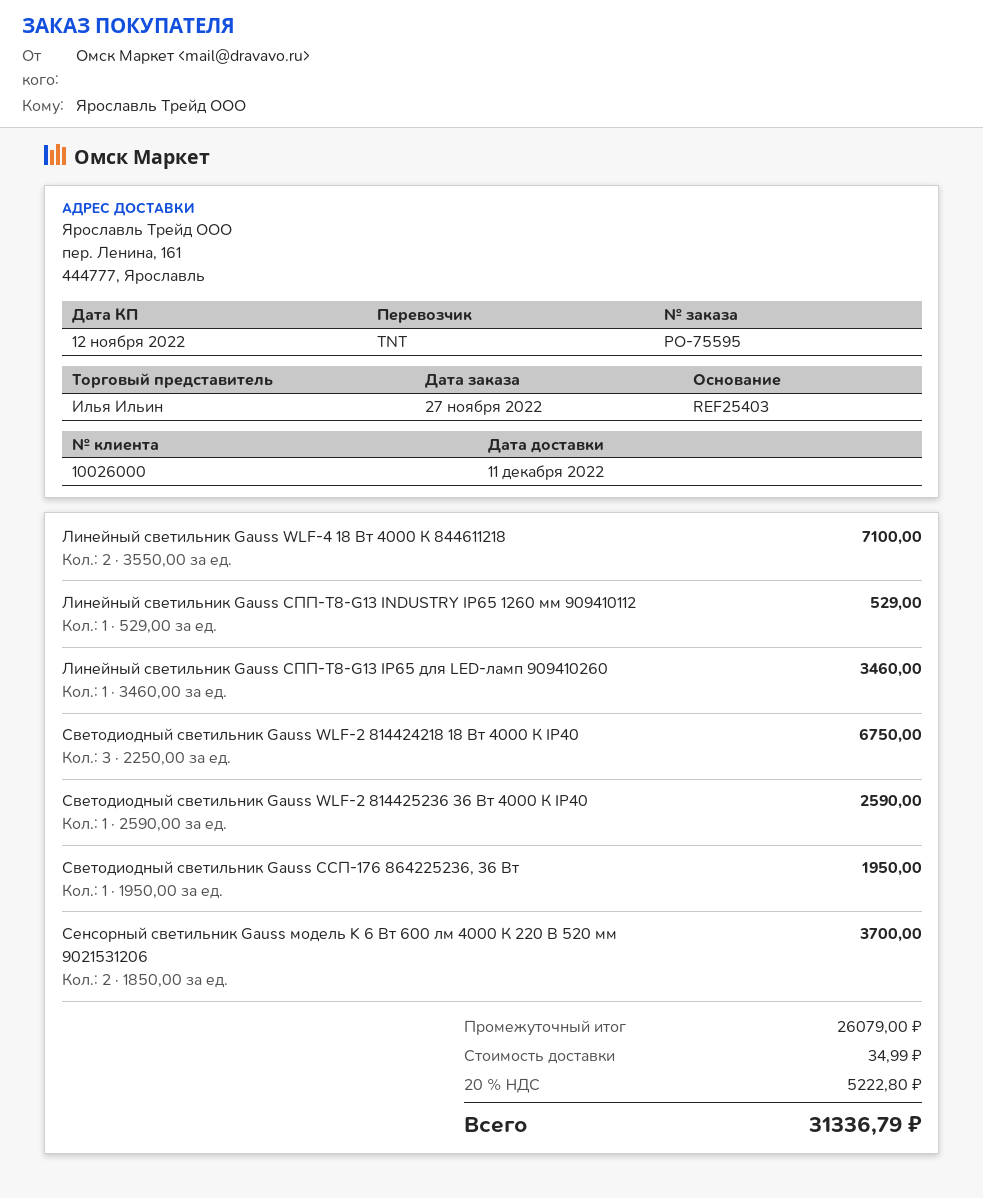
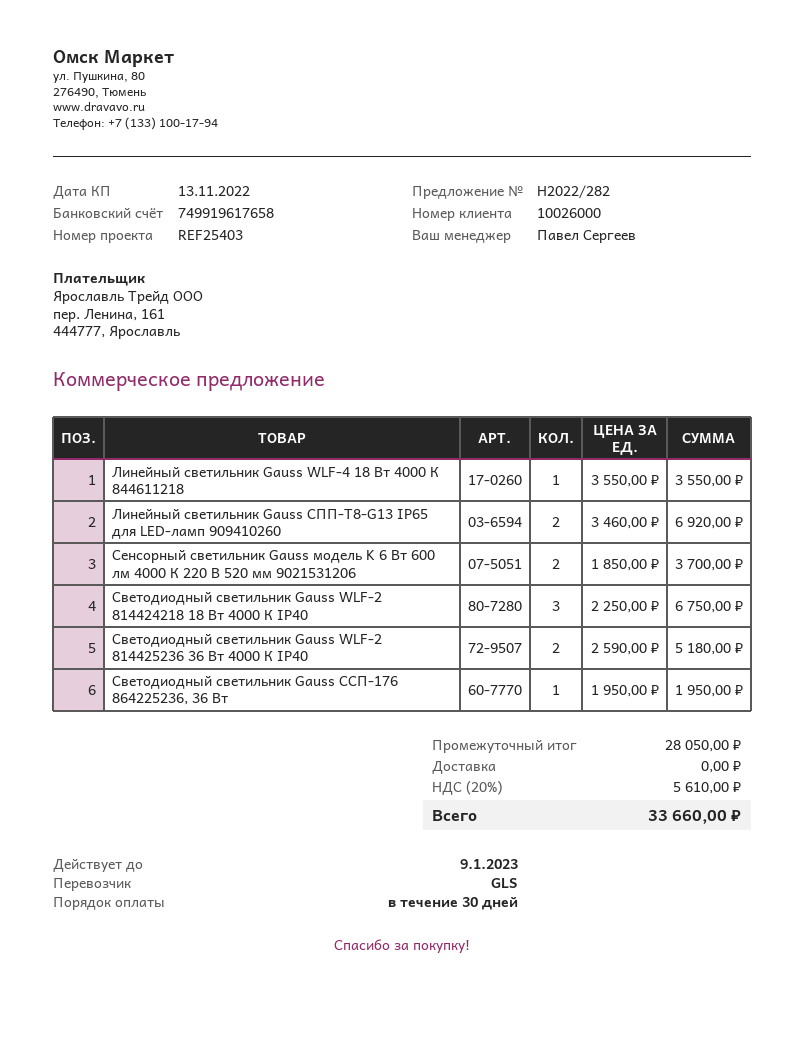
quote date: 2022-11-12 -> 2022-11-13
sales rep: Илья Ильин -> Павел Сергеев
shipping method: TNT -> GLS
Линейный светильник Gauss WLF-4 18 Вт 4000 К 844611218: 2 x 3550.00 = 7100.00 -> 1 x 3550.00 = 3550.00
Линейный светильник Gauss СПП-Т8-G13 INDUSTRY IP65 1260 мм 909410112: 1 x 529.00 = 529.00 -> none
Линейный светильник Gauss СПП-Т8-G13 IP65 для LED-ламп 909410260: 1 x 3460.00 = 3460.00 -> 2 x 3460.00 = 6920.00
Светодиодный светильник Gauss WLF-2 814425236 36 Вт 4000 К IP40: 1 x 2590.00 = 2590.00 -> 2 x 2590.00 = 5180.00
subtotal: 26079.00 -> 28050.00
shipping: 34.99 -> 0.00
tax: 20% = 5222.80 -> 20% = 5610.00
total: 31336.79 -> 33660.00

